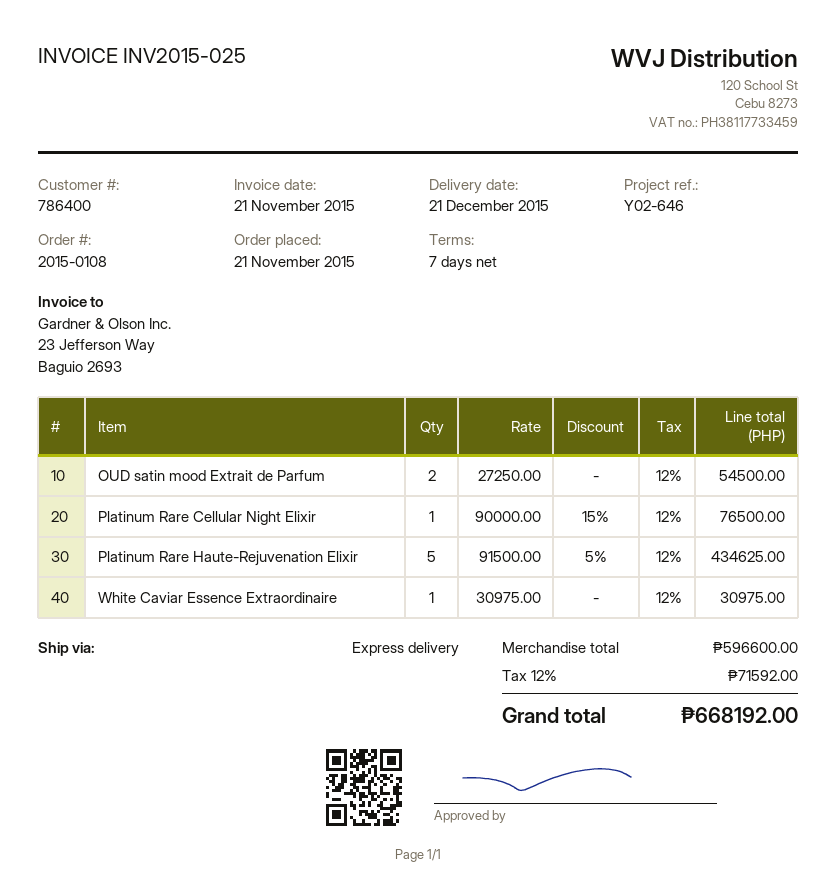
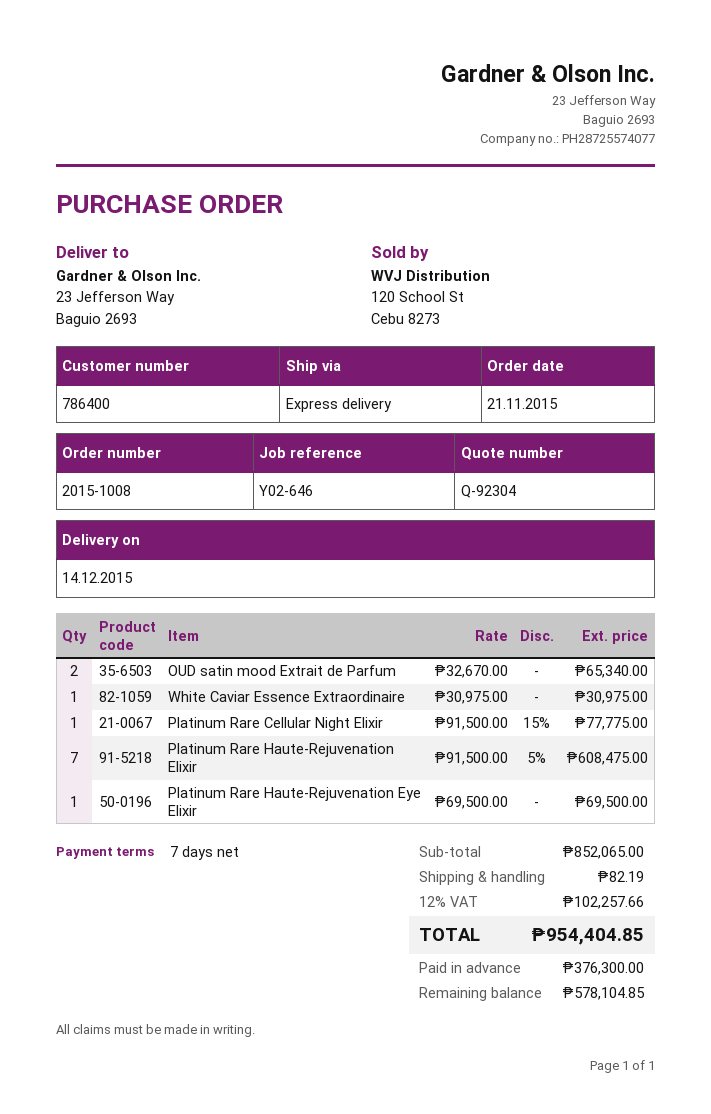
order number: 2015-0108 -> 2015-1008
delivery date: 2015-12-21 -> 2015-12-14
OUD satin mood Extrait de Parfum: 2 x 27250.00 = 54500.00 -> 2 x 32670.00 = 65340.00
Platinum Rare Cellular Night Elixir: 1 x 90000.00 - 15% = 76500.00 -> 1 x 91500.00 - 15% = 77775.00
Platinum Rare Haute-Rejuvenation Elixir: 5 x 91500.00 - 5% = 434625.00 -> 7 x 91500.00 - 5% = 608475.00
Platinum Rare Haute-Rejuvenation Eye Elixir: none -> 1 x 69500.00 = 69500.00
subtotal: 596600.00 -> 852065.00
shipping: none -> 82.19
tax: 12% = 71592.00 -> 12% = 102257.66
total: 668192.00 -> 954404.85

